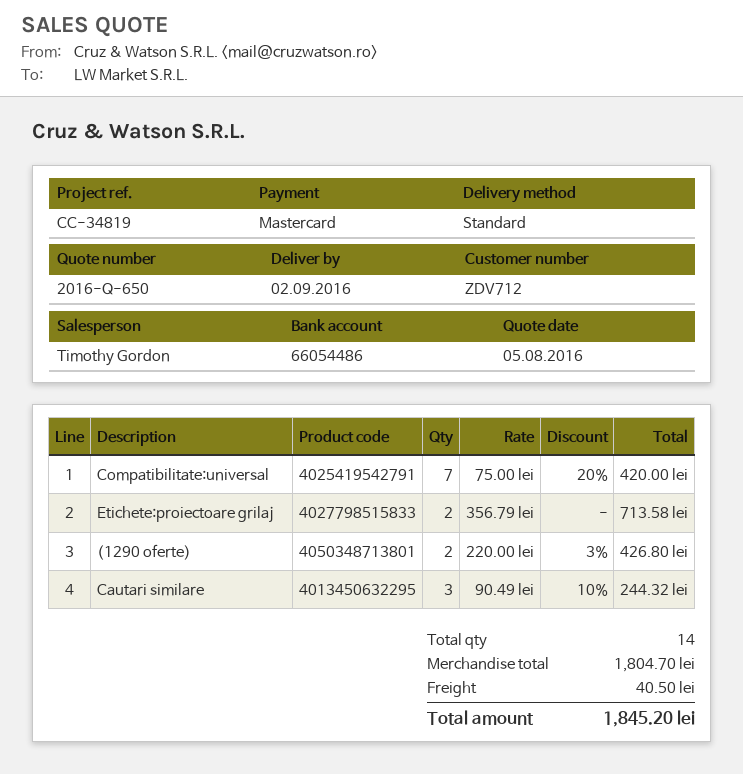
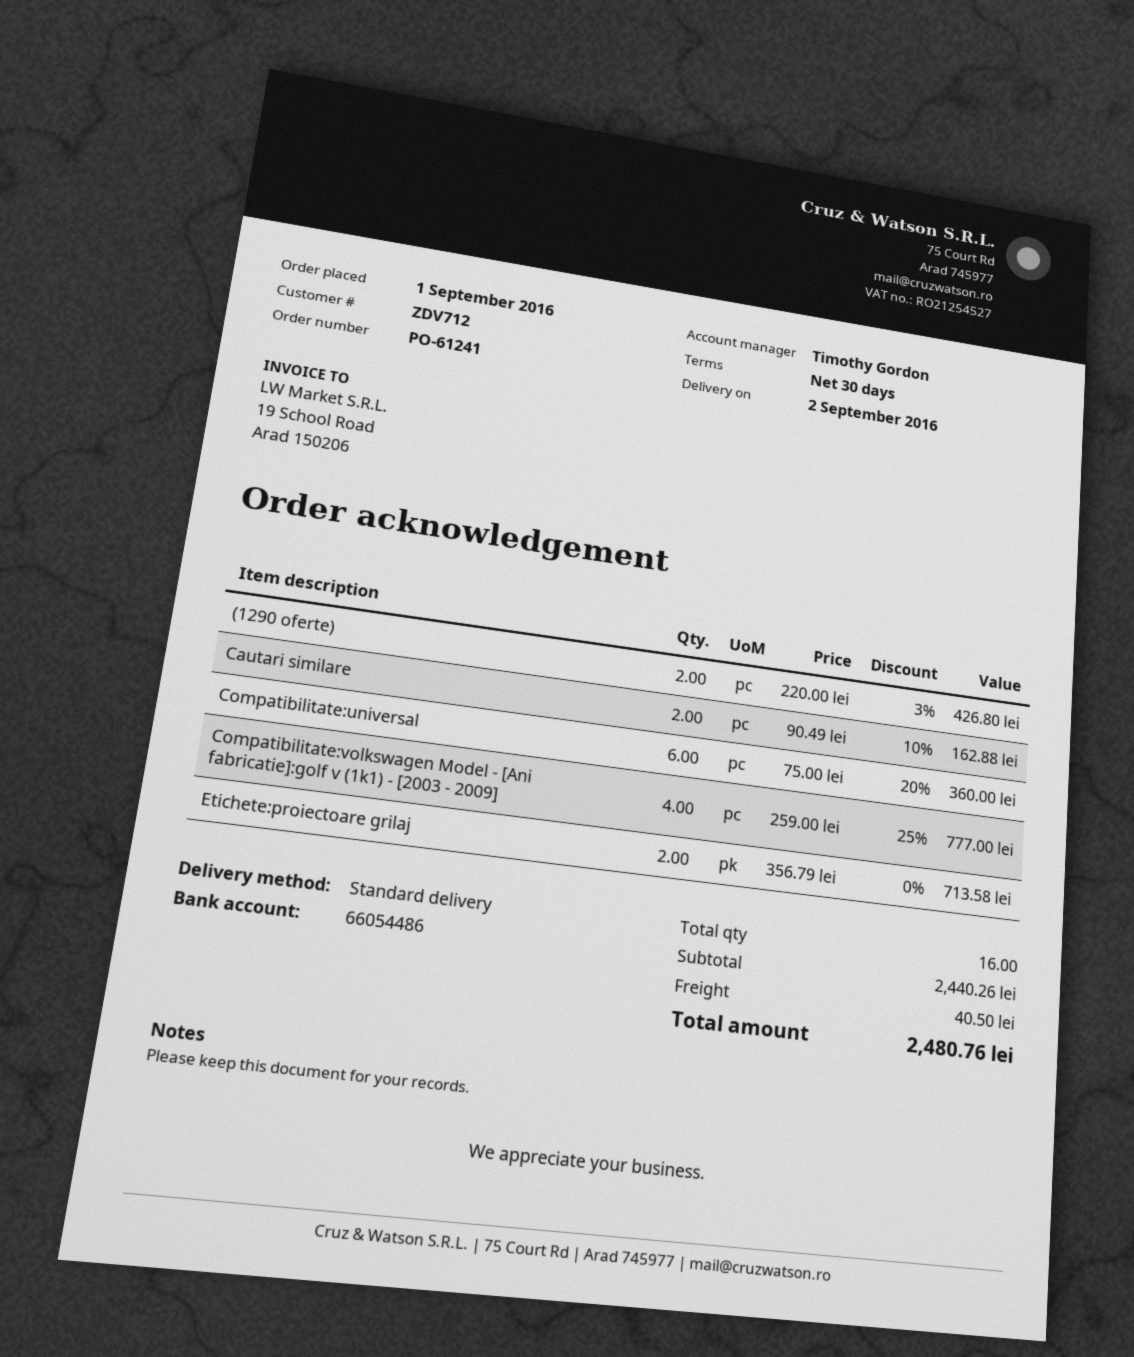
Compatibilitate:universal: 7 x 75.00 - 20% = 420.00 -> 6 x 75.00 - 20% = 360.00
Cautari similare: 3 x 90.49 - 10% = 244.32 -> 2 x 90.49 - 10% = 162.88
Compatibilitate:volkswagen Model - [Ani fabricatie]:golf v (1k1) - [2003 - 2009]: none -> 4 x 259.00 - 25% = 777.00
total quantity: 14 -> 16
subtotal: 1804.70 -> 2440.26
total: 1845.20 -> 2480.76

